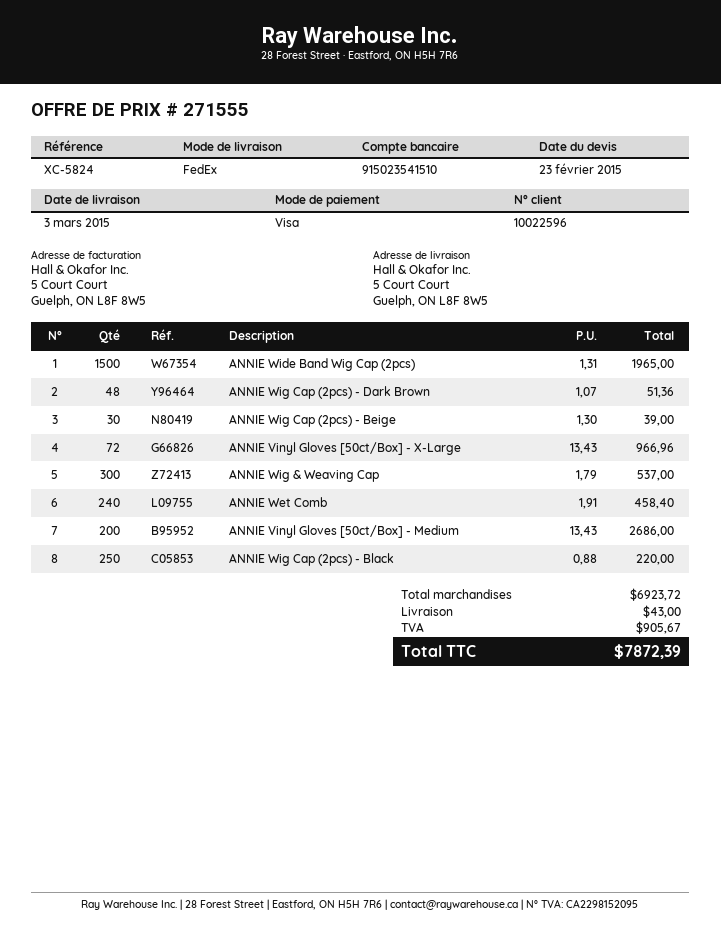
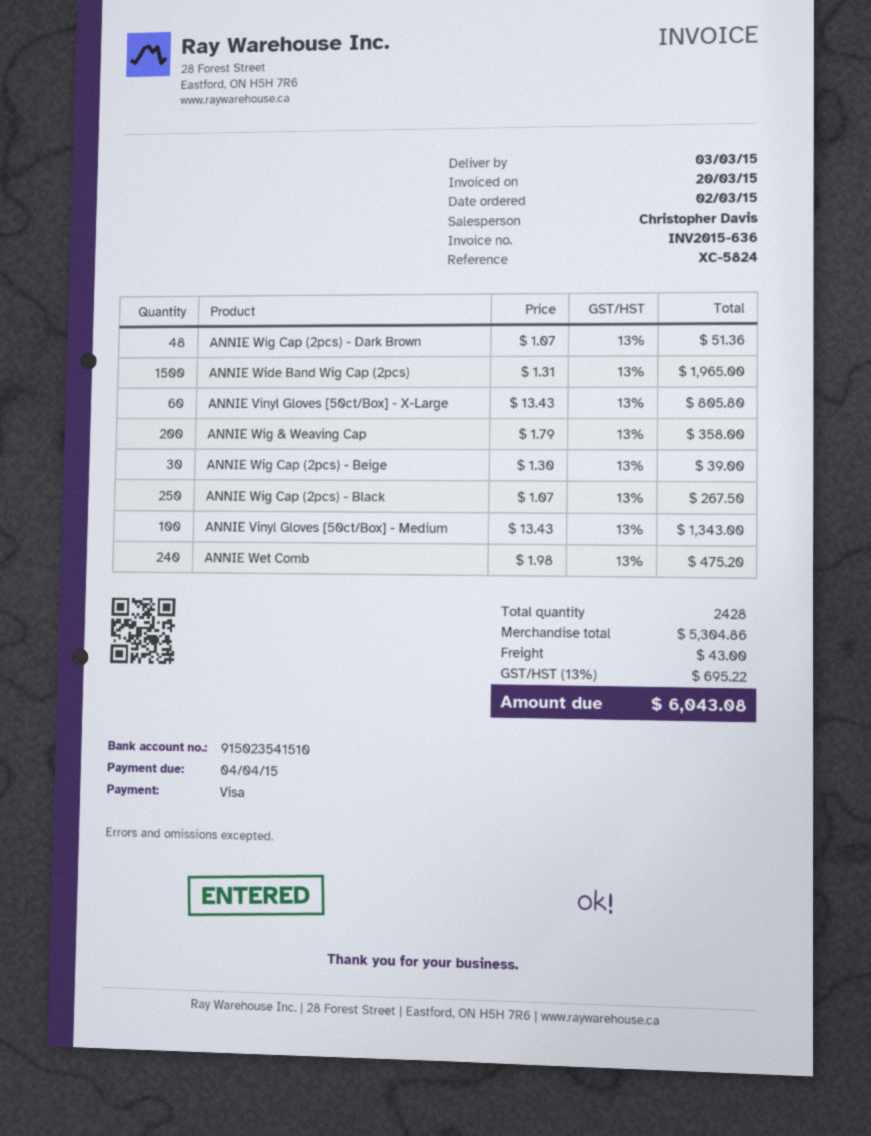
ANNIE Vinyl Gloves [50ct/Box] - X-Large: 72 x 13.43 = 966.96 -> 60 x 13.43 = 805.80
ANNIE Wig & Weaving Cap: 300 x 1.79 = 537.00 -> 200 x 1.79 = 358.00
ANNIE Wet Comb: 240 x 1.91 = 458.40 -> 240 x 1.98 = 475.20
ANNIE Vinyl Gloves [50ct/Box] - Medium: 200 x 13.43 = 2686.00 -> 100 x 13.43 = 1343.00
ANNIE Wig Cap (2pcs) - Black: 250 x 0.88 = 220.00 -> 250 x 1.07 = 267.50
subtotal: 6923.72 -> 5304.86
tax: 905.67 -> 695.22
total: 7872.39 -> 6043.08

